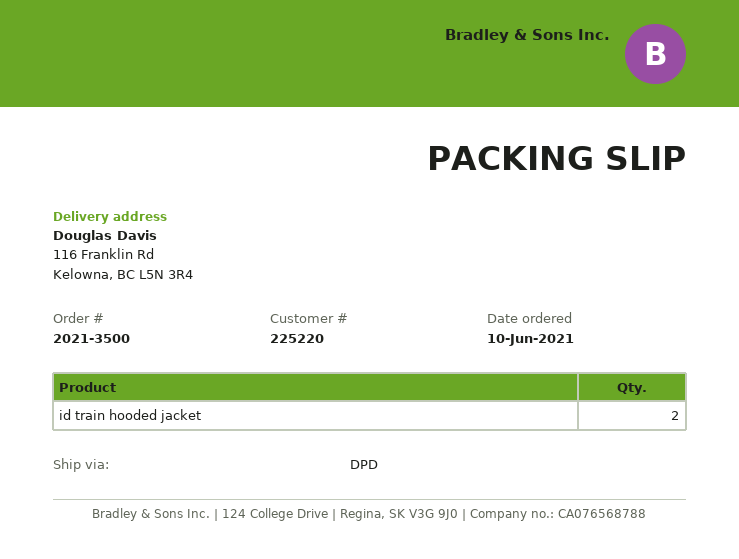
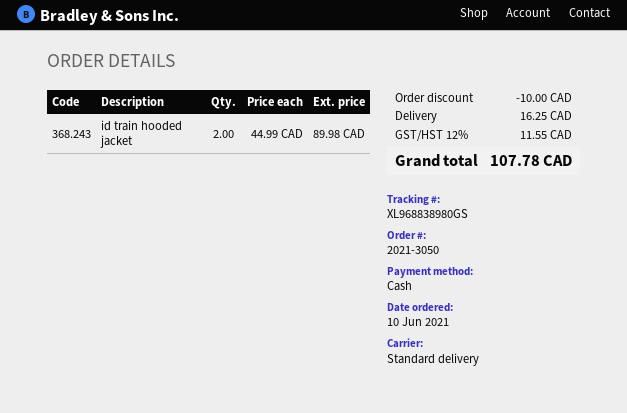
order number: 2021-3500 -> 2021-3050
shipping method: DPD -> standard

